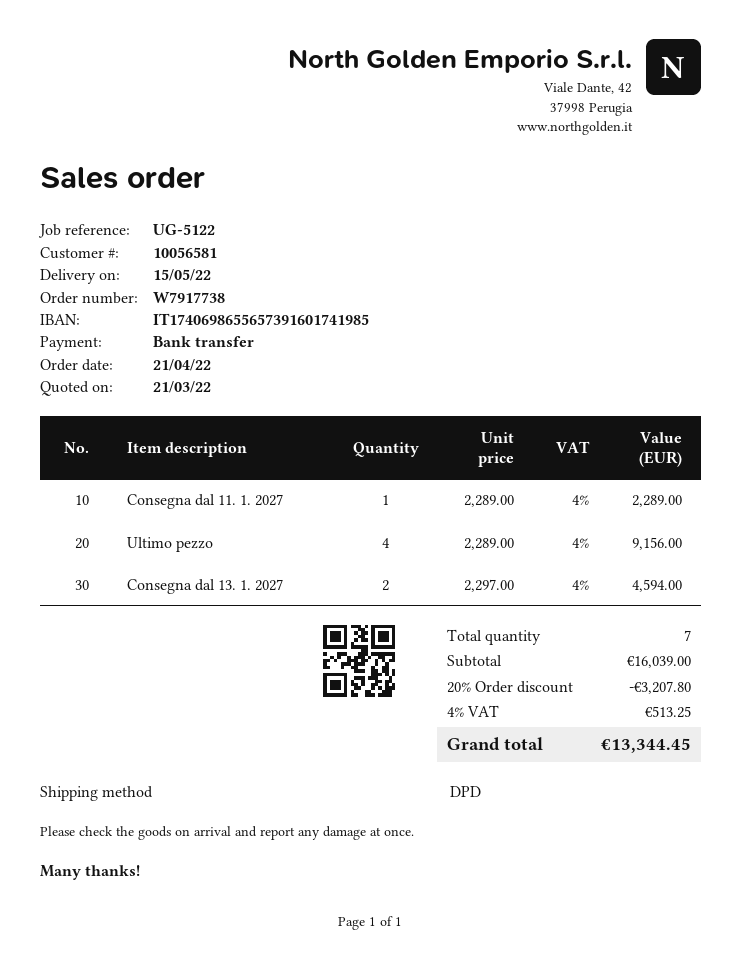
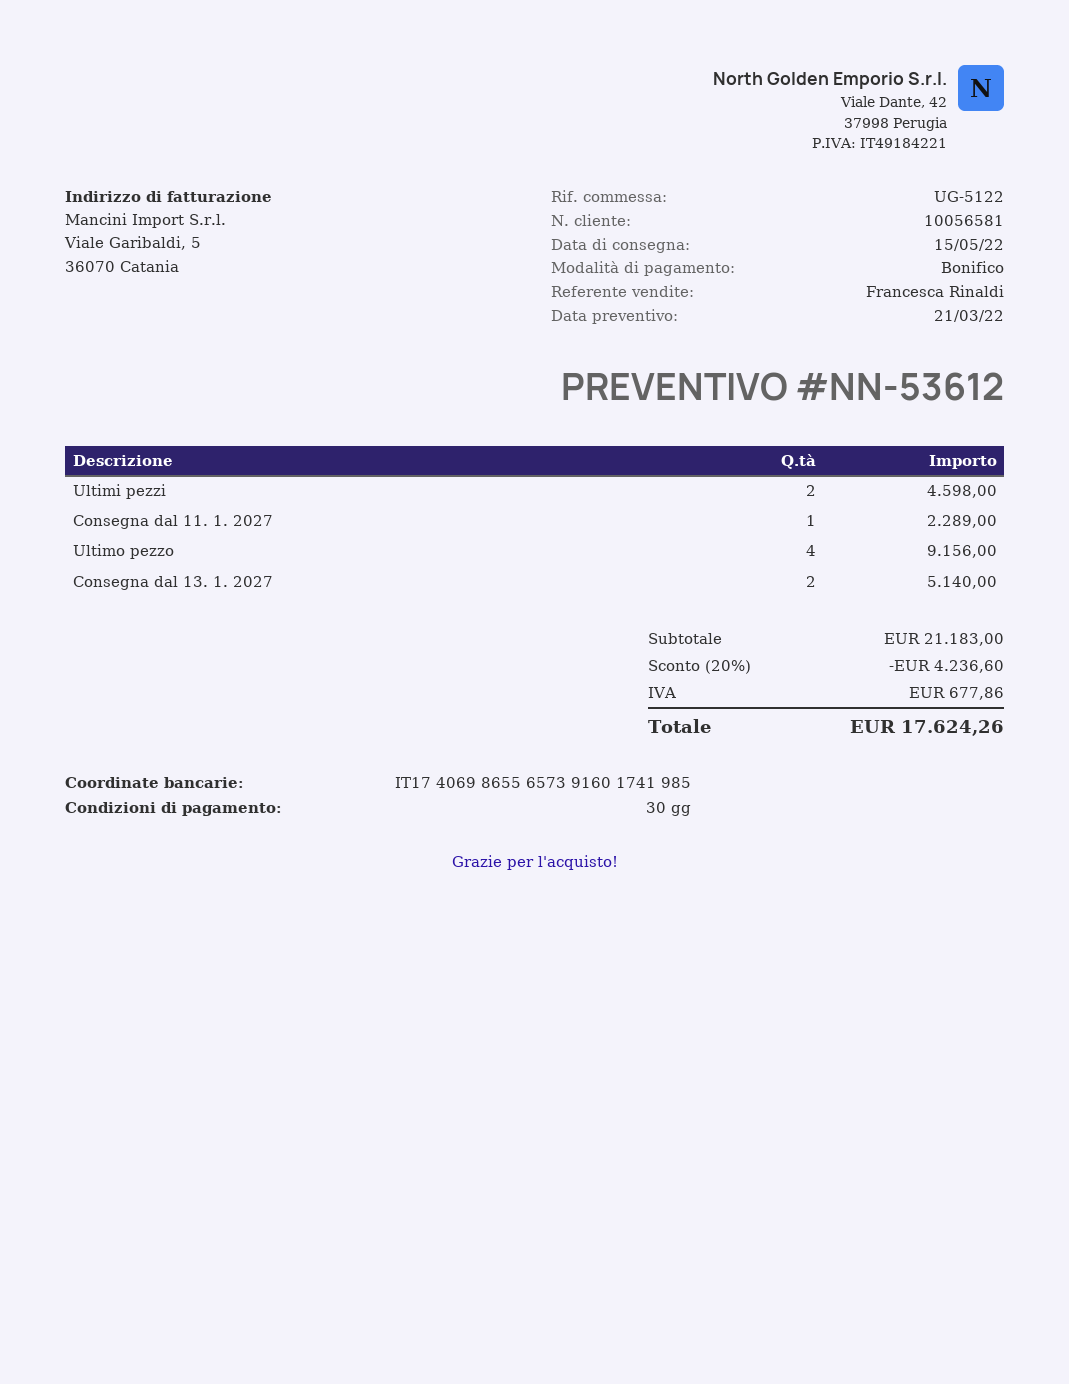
Consegna dal 13. 1. 2027: 2 for 4594.00 -> 2 for 5140.00
Ultimi pezzi: none -> 2 for 4598.00
subtotal: 16039.00 -> 21183.00
discount: 20% = 3207.80 -> 20% = 4236.60
tax: 513.25 -> 677.86
total: 13344.45 -> 17624.26

